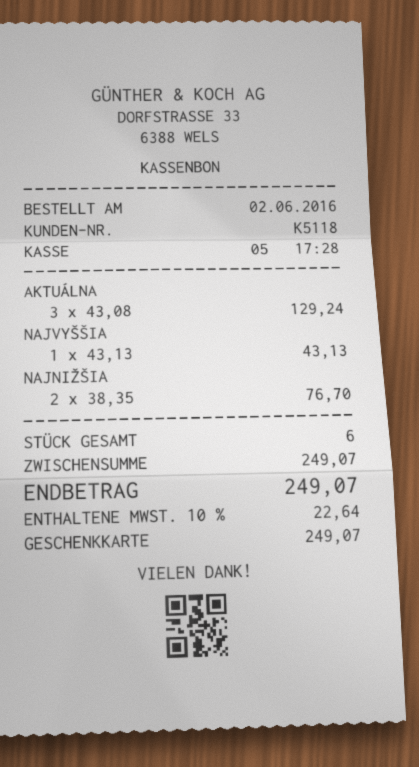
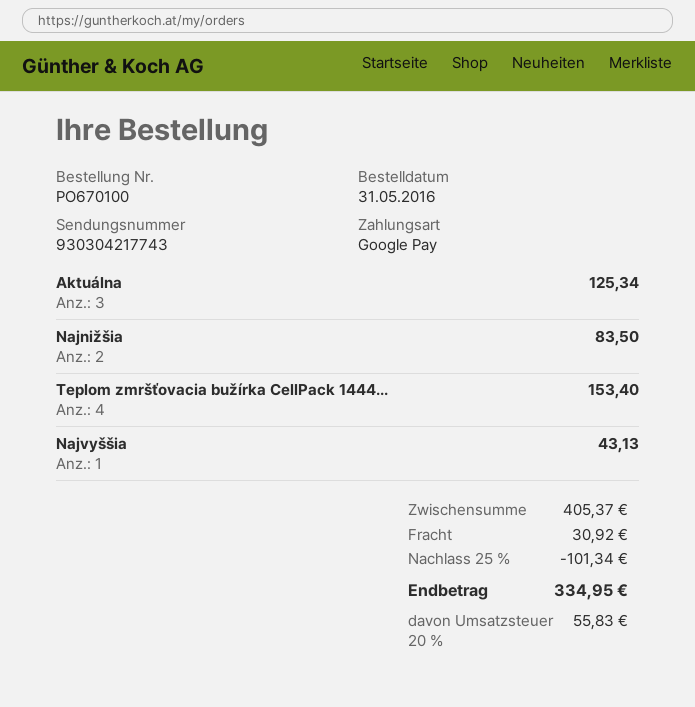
order date: 2016-06-02 -> 2016-05-31
payment method: gift card -> Google Pay
AKTUÁLNA: 3 for 129.24 -> 3 for 125.34
NAJNIŽŠIA: 2 for 76.70 -> 2 for 83.50
Teplom zmršťovacia bužírka CellPack 1444...: none -> 4 for 153.40
subtotal: 249.07 -> 405.37
discount: none -> 25% = 101.34
shipping: none -> 30.92
tax: 10% = 22.64 -> 20% = 55.83
total: 249.07 -> 334.95

